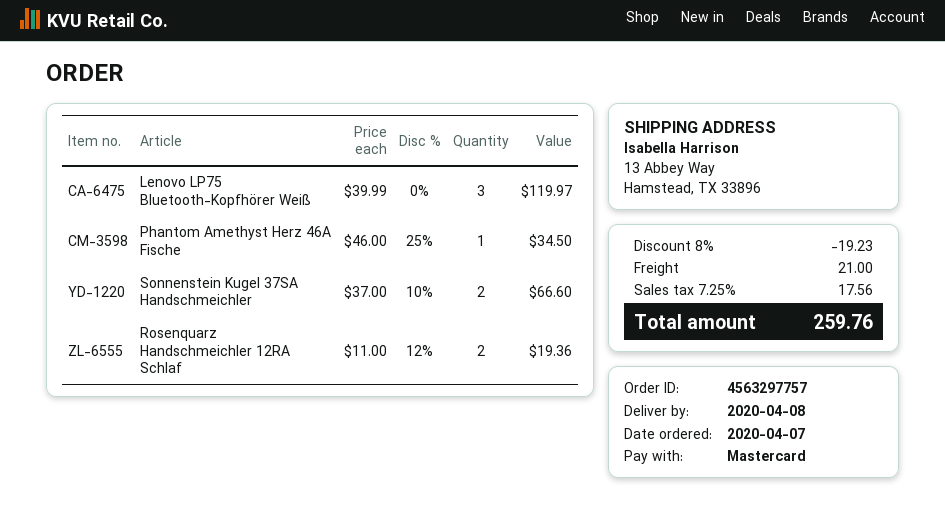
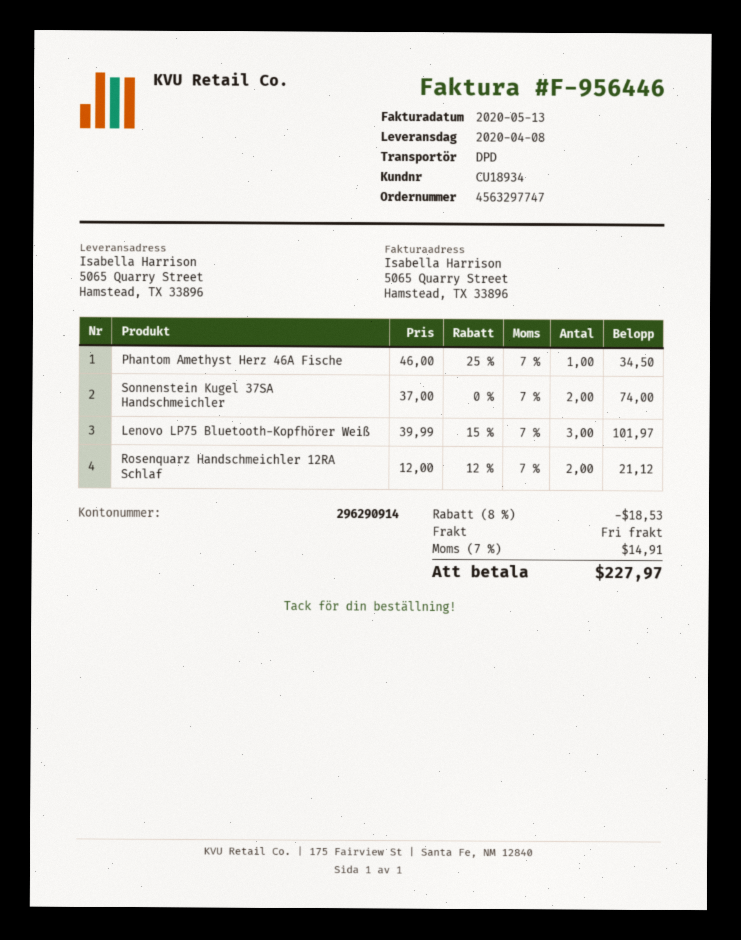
order number: 4563297757 -> 4563297747
ship to: 13 Abbey Way, Hamstead, TX 33896 -> 5065 Quarry Street, Hamstead, TX 33896
Lenovo LP75 Bluetooth-Kopfhörer Weiß: 3 x 39.99 = 119.97 -> 3 x 39.99 - 15% = 101.97
Sonnenstein Kugel 37SA Handschmeichler: 2 x 37.00 - 10% = 66.60 -> 2 x 37.00 = 74.00
Rosenquarz Handschmeichler 12RA Schlaf: 2 x 11.00 - 12% = 19.36 -> 2 x 12.00 - 12% = 21.12
discount: 8% = 19.23 -> 8% = 18.53
shipping: 21.00 -> 0.00
tax: 7.25% = 17.56 -> 7% = 14.91
total: 259.76 -> 227.97

